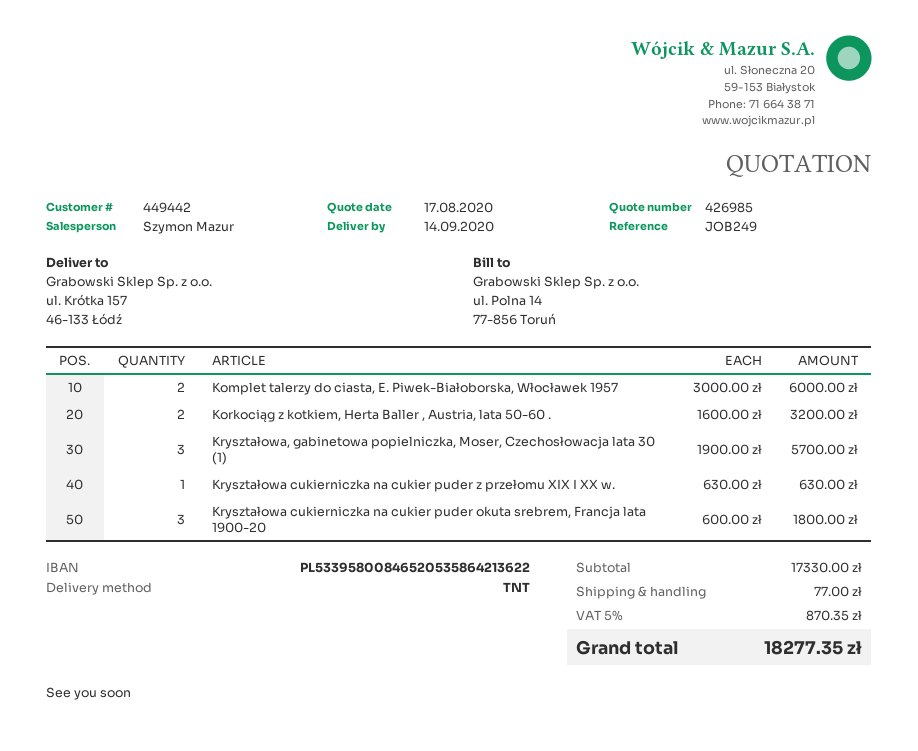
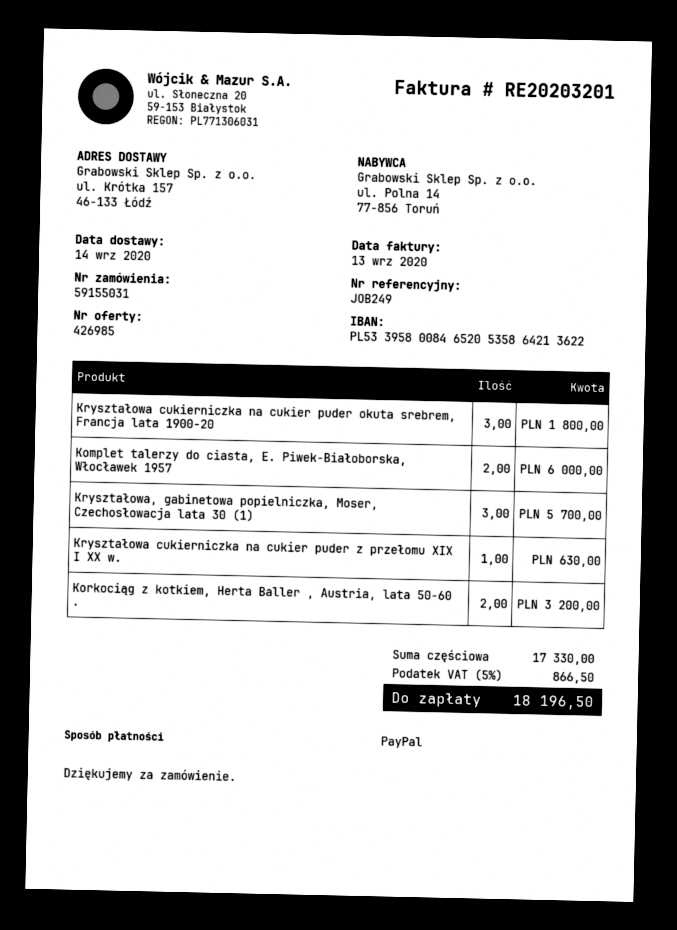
shipping: 77.00 -> none
tax: 5% = 870.35 -> 5% = 866.50
total: 18277.35 -> 18196.50

